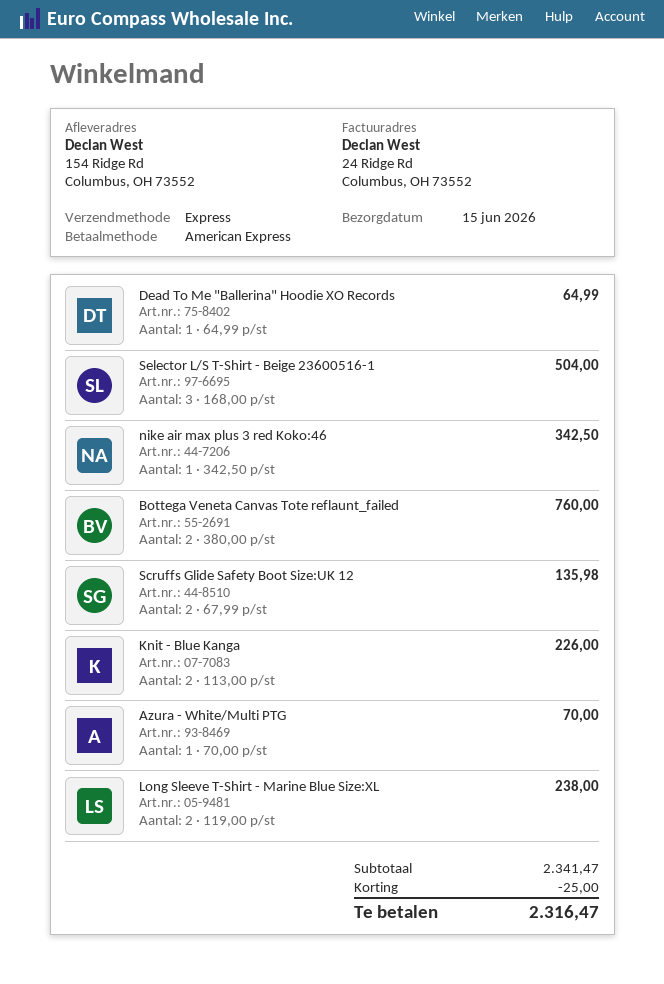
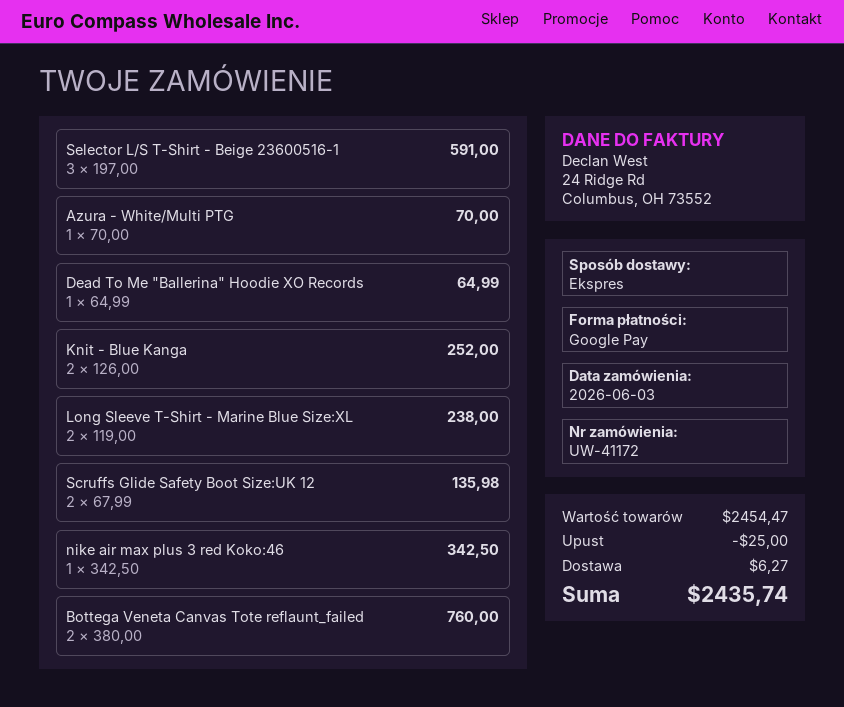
payment method: American Express -> Google Pay
Selector L/S T-Shirt - Beige 23600516-1: 3 x 168.00 = 504.00 -> 3 x 197.00 = 591.00
Knit - Blue Kanga: 2 x 113.00 = 226.00 -> 2 x 126.00 = 252.00
subtotal: 2341.47 -> 2454.47
shipping: none -> 6.27
total: 2316.47 -> 2435.74

